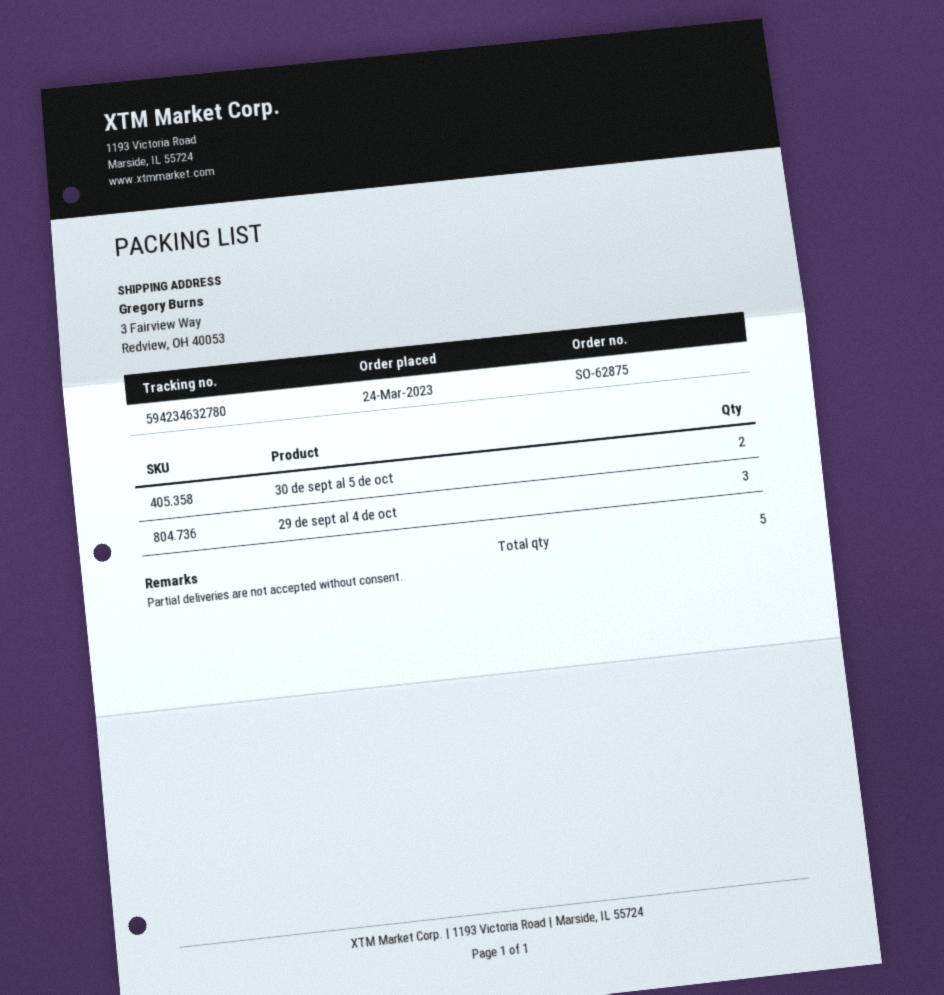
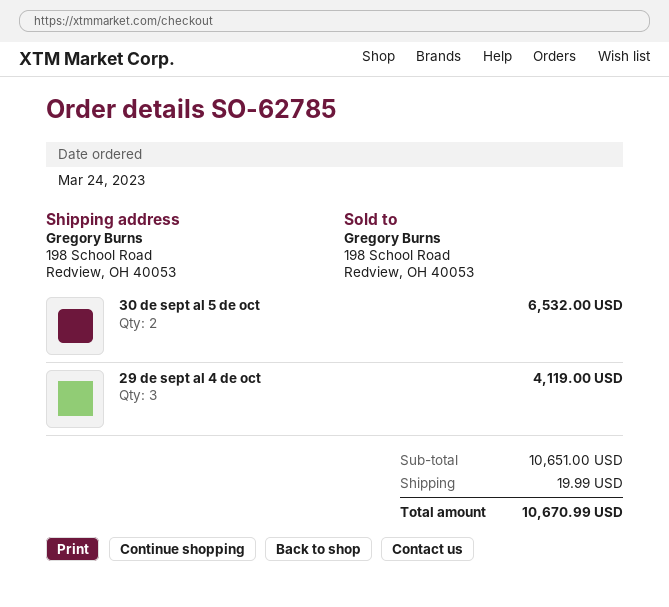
order number: SO-62875 -> SO-62785
ship to: 3 Fairview Way, Redview, OH 40053 -> 198 School Road, Redview, OH 40053

